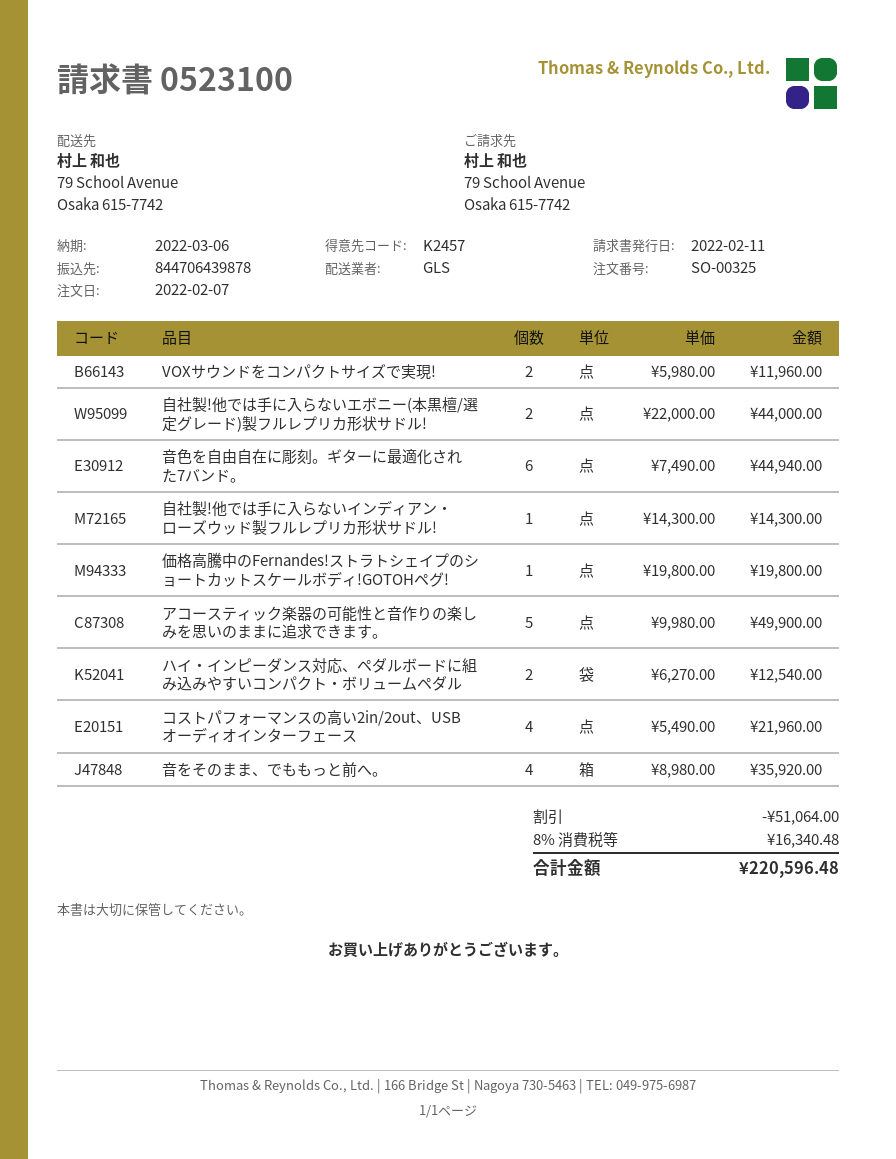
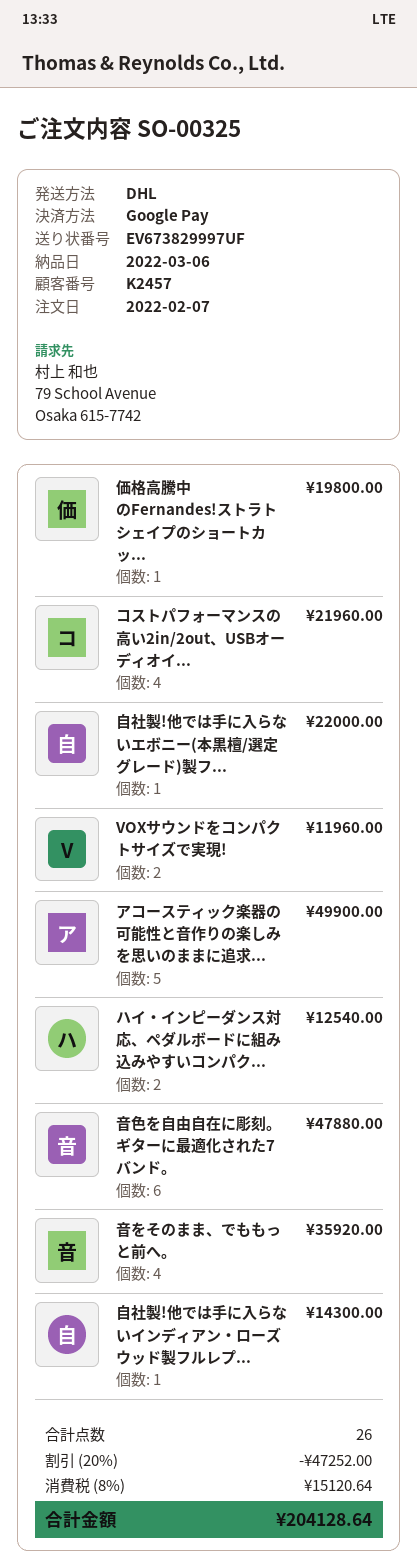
shipping method: GLS -> DHL
自社製!他では手に入らないエボニー(本黒檀/選定グレード)製フルレプリカ形状サドル!: 2 for 44000.00 -> 1 for 22000.00
音色を自由自在に彫刻。ギターに最適化された7バンド。: 6 for 44940.00 -> 6 for 47880.00
discount: 51064.00 -> 47252.00
tax: 8% = 16340.48 -> 8% = 15120.64
total: 220596.48 -> 204128.64

